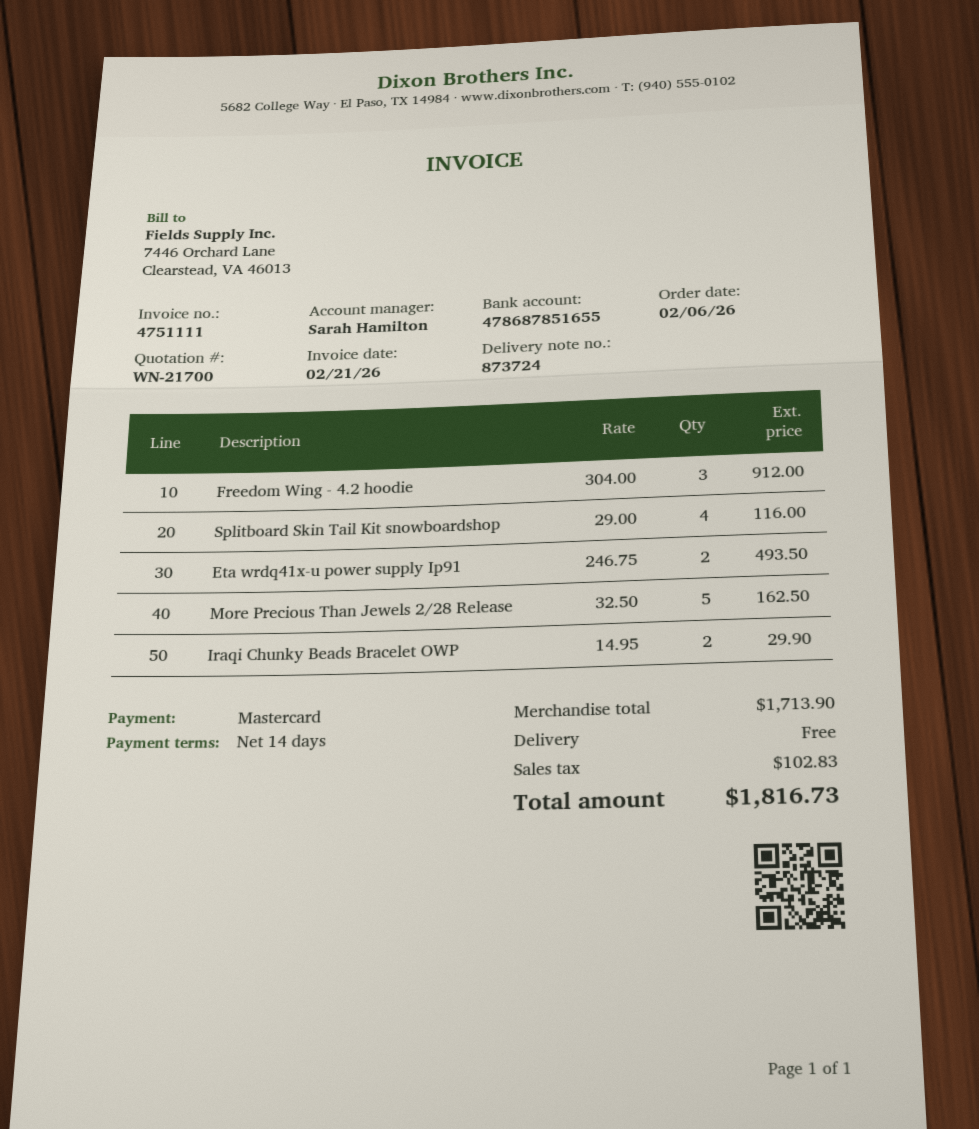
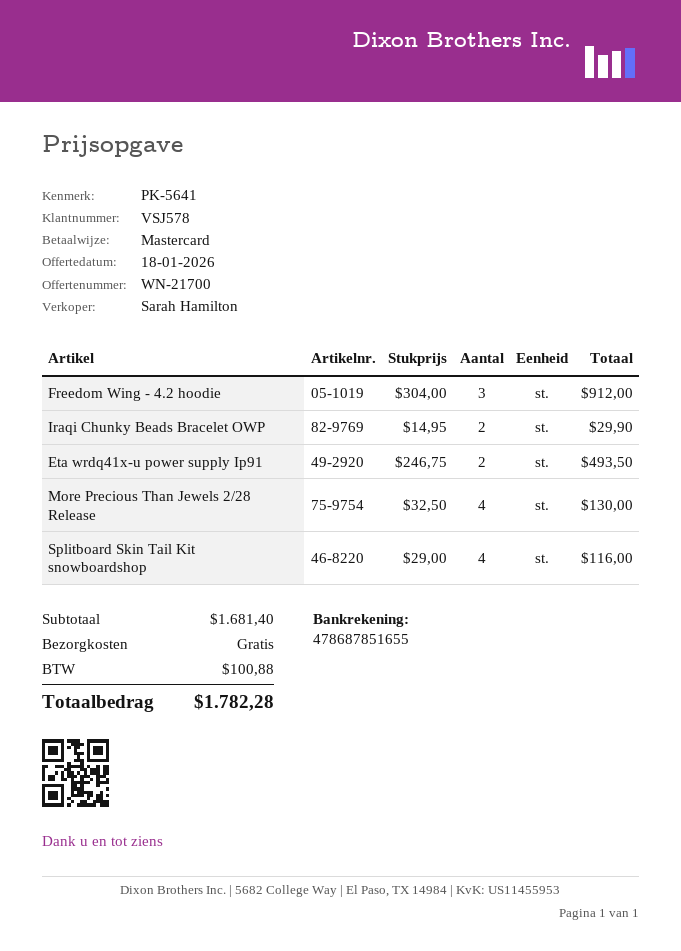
More Precious Than Jewels 2/28 Release: 5 x 32.50 = 162.50 -> 4 x 32.50 = 130.00
subtotal: 1713.90 -> 1681.40
tax: 102.83 -> 100.88
total: 1816.73 -> 1782.28

